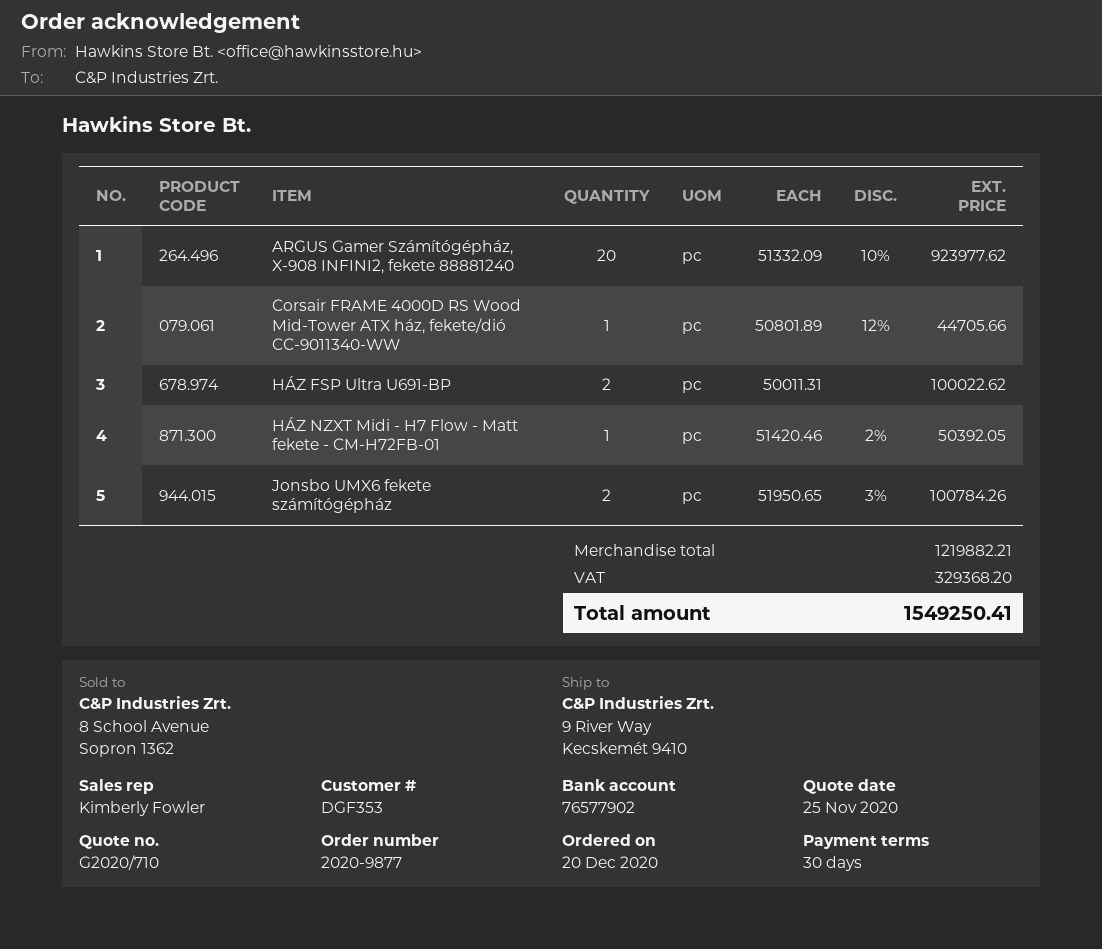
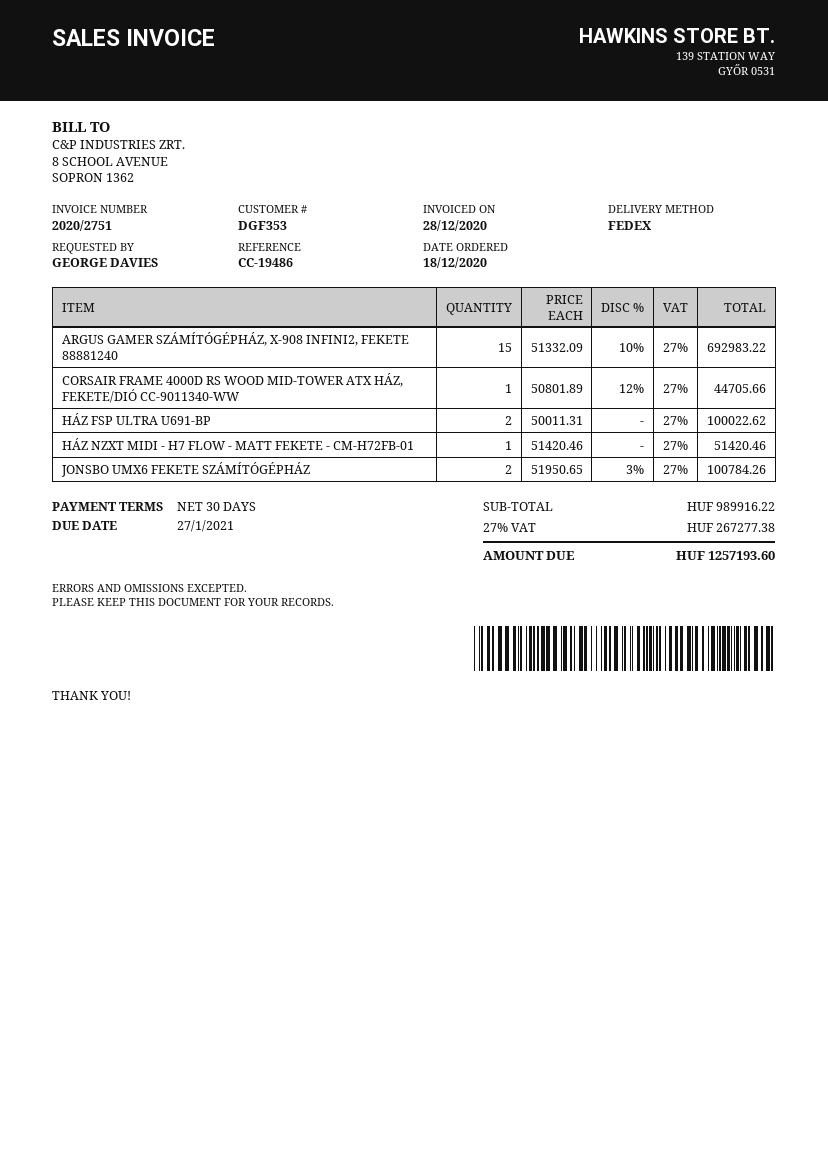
order date: 2020-12-20 -> 2020-12-18
ARGUS Gamer Számítógépház, X-908 INFINI2, fekete 88881240: 20 x 51332.09 - 10% = 923977.62 -> 15 x 51332.09 - 10% = 692983.22
HÁZ NZXT Midi - H7 Flow - Matt fekete - CM-H72FB-01: 1 x 51420.46 - 2% = 50392.05 -> 1 x 51420.46 = 51420.46
subtotal: 1219882.21 -> 989916.22
tax: 329368.20 -> 267277.38
total: 1549250.41 -> 1257193.60

